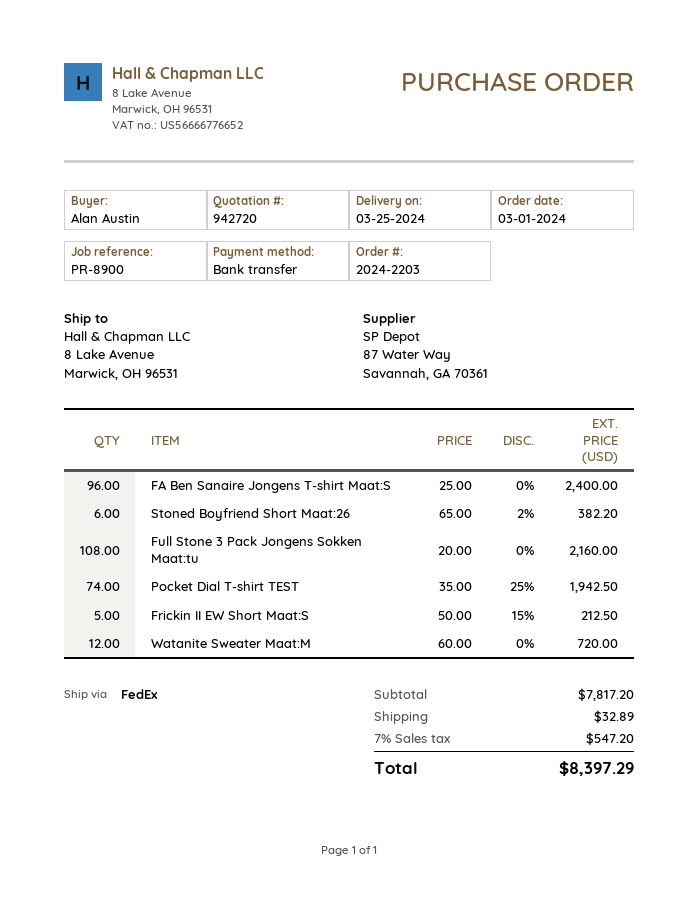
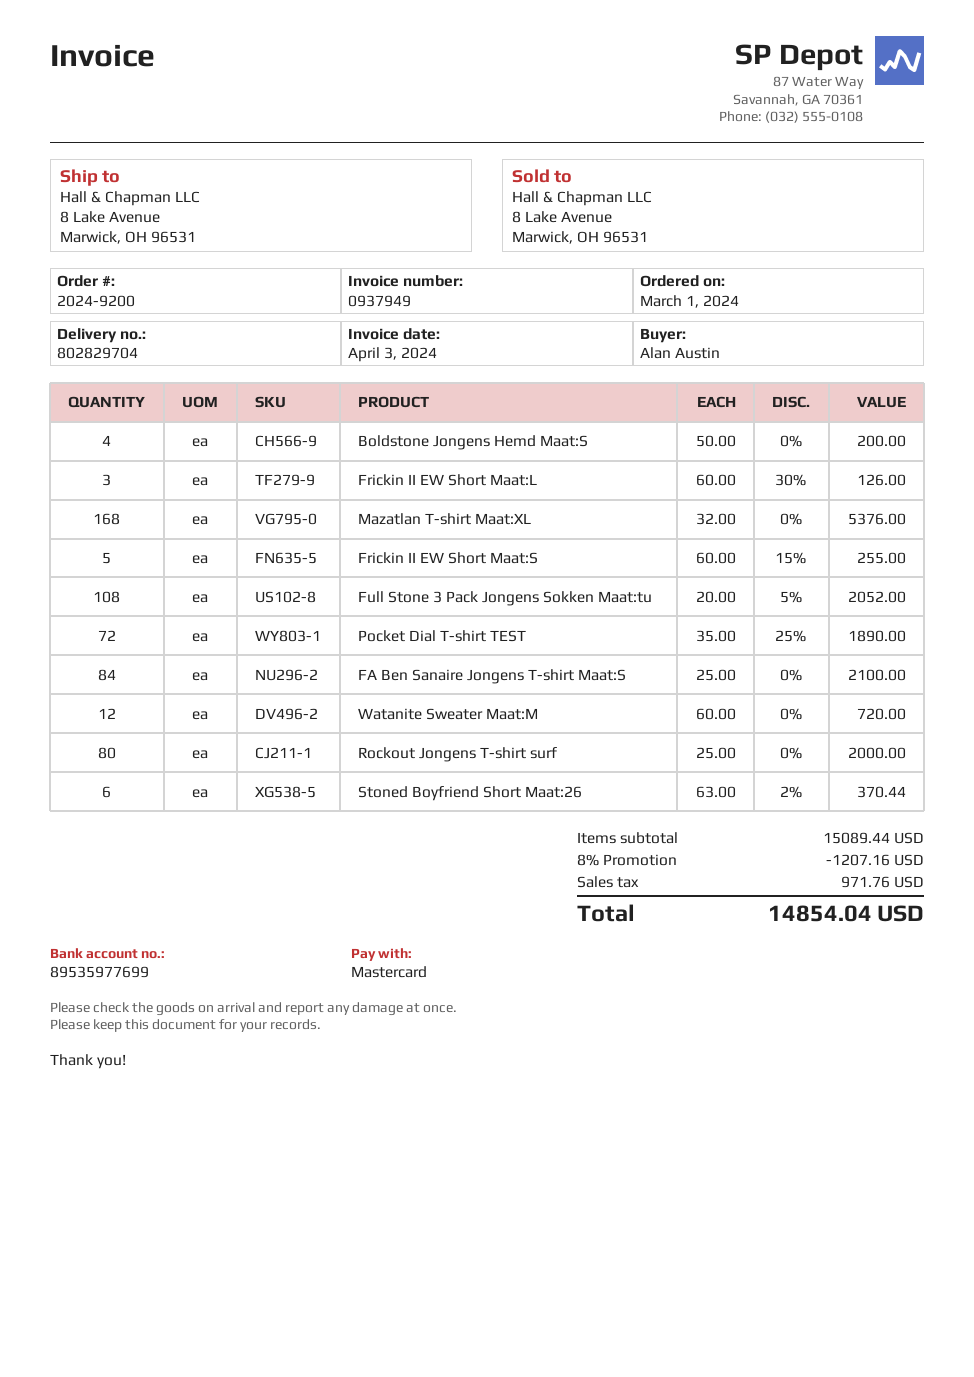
order number: 2024-2203 -> 2024-9200
payment method: bank transfer -> Mastercard
FA Ben Sanaire Jongens T-shirt Maat:S: 96 x 25.00 = 2400.00 -> 84 x 25.00 = 2100.00
Stoned Boyfriend Short Maat:26: 6 x 65.00 - 2% = 382.20 -> 6 x 63.00 - 2% = 370.44
Full Stone 3 Pack Jongens Sokken Maat:tu: 108 x 20.00 = 2160.00 -> 108 x 20.00 - 5% = 2052.00
Pocket Dial T-shirt TEST: 74 x 35.00 - 25% = 1942.50 -> 72 x 35.00 - 25% = 1890.00
Frickin II EW Short Maat:S: 5 x 50.00 - 15% = 212.50 -> 5 x 60.00 - 15% = 255.00
Boldstone Jongens Hemd Maat:S: none -> 4 x 50.00 = 200.00
Frickin II EW Short Maat:L: none -> 3 x 60.00 - 30% = 126.00
Mazatlan T-shirt Maat:XL: none -> 168 x 32.00 = 5376.00
Rockout Jongens T-shirt surf: none -> 80 x 25.00 = 2000.00
subtotal: 7817.20 -> 15089.44
discount: none -> 8% = 1207.16
shipping: 32.89 -> none
tax: 547.20 -> 971.76
total: 8397.29 -> 14854.04

